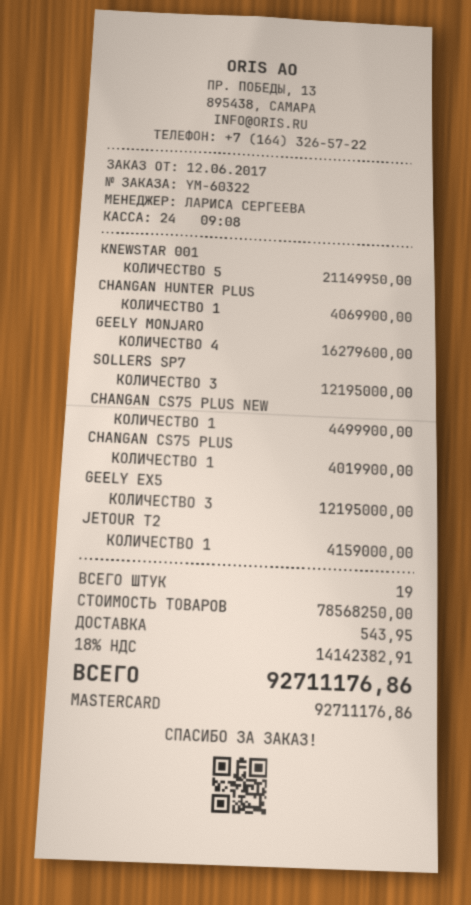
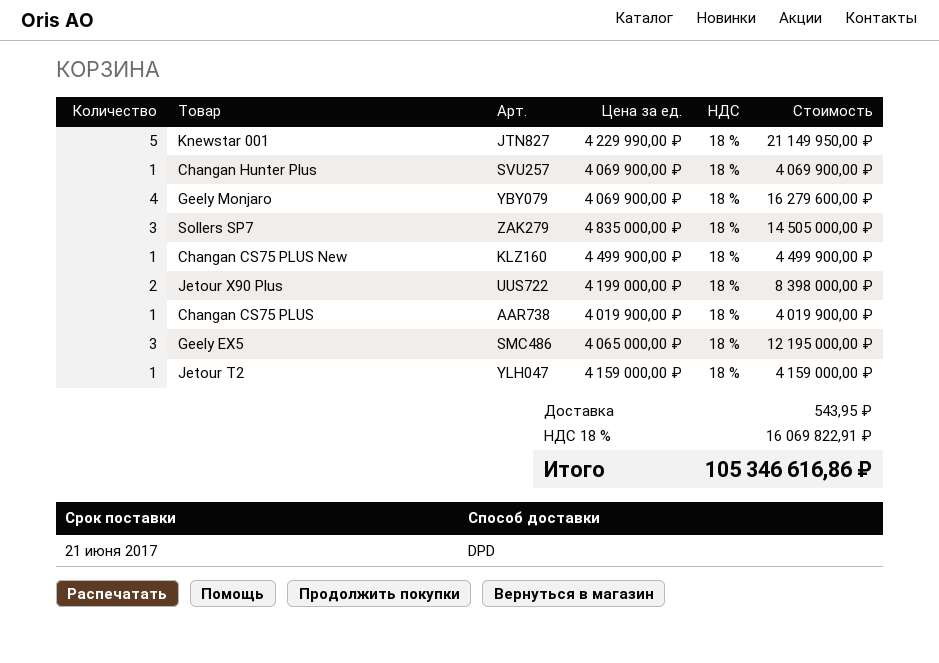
SOLLERS SP7: 3 for 12195000.00 -> 3 for 14505000.00
Jetour X90 Plus: none -> 2 for 8398000.00
tax: 18% = 14142382.91 -> 18% = 16069822.91
total: 92711176.86 -> 105346616.86

